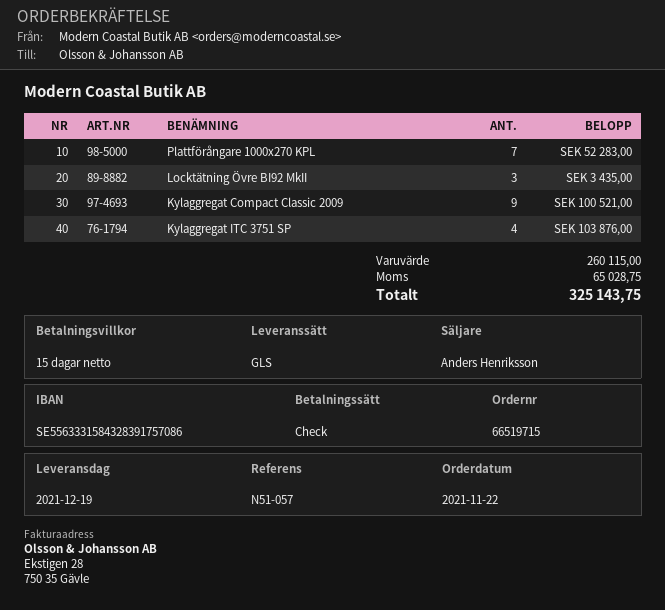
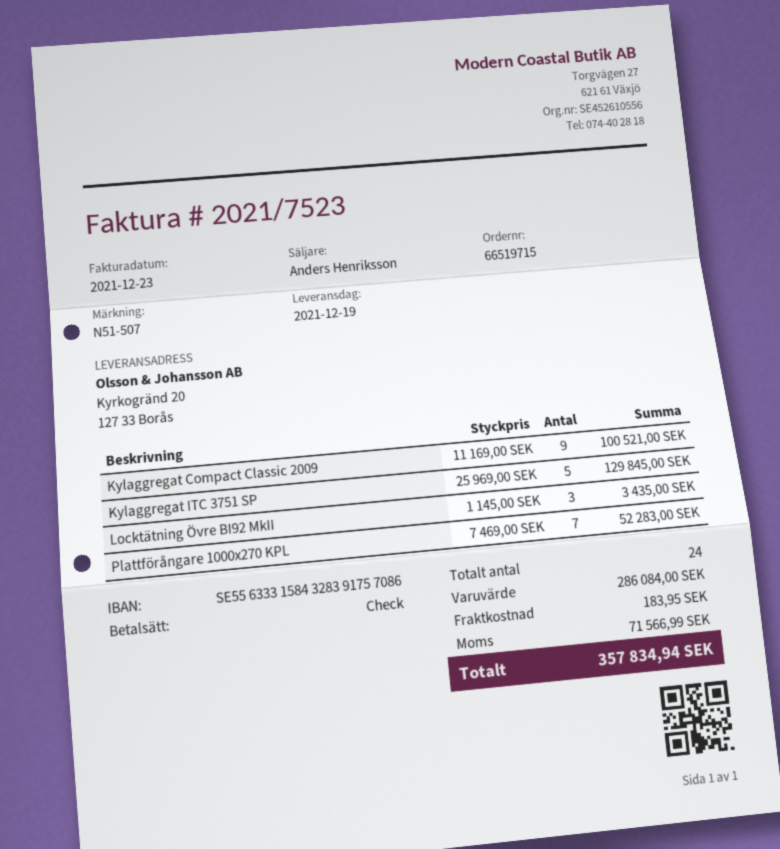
reference: N51-057 -> N51-507
Kylaggregat ITC 3751 SP: 4 for 103876.00 -> 5 for 129845.00
subtotal: 260115.00 -> 286084.00
shipping: none -> 183.95
tax: 65028.75 -> 71566.99
total: 325143.75 -> 357834.94

